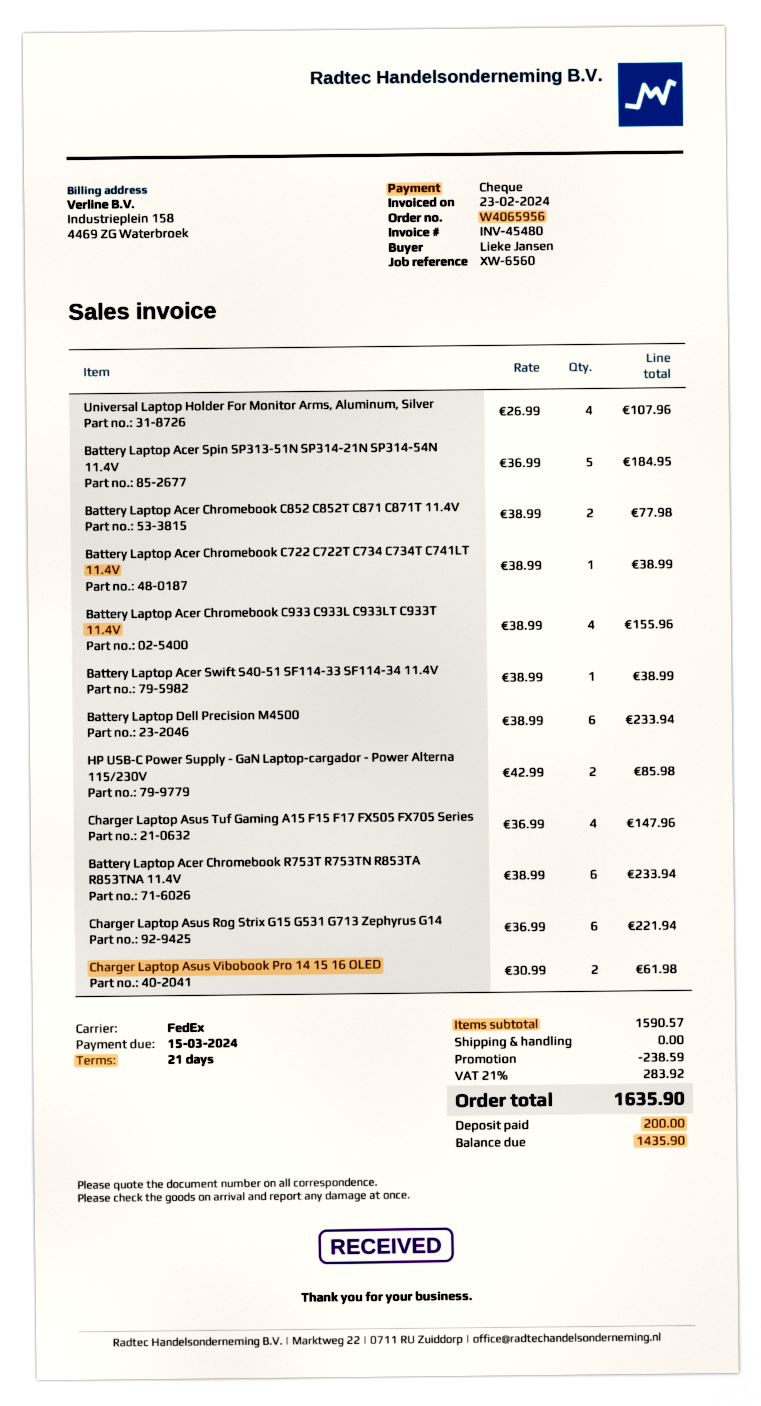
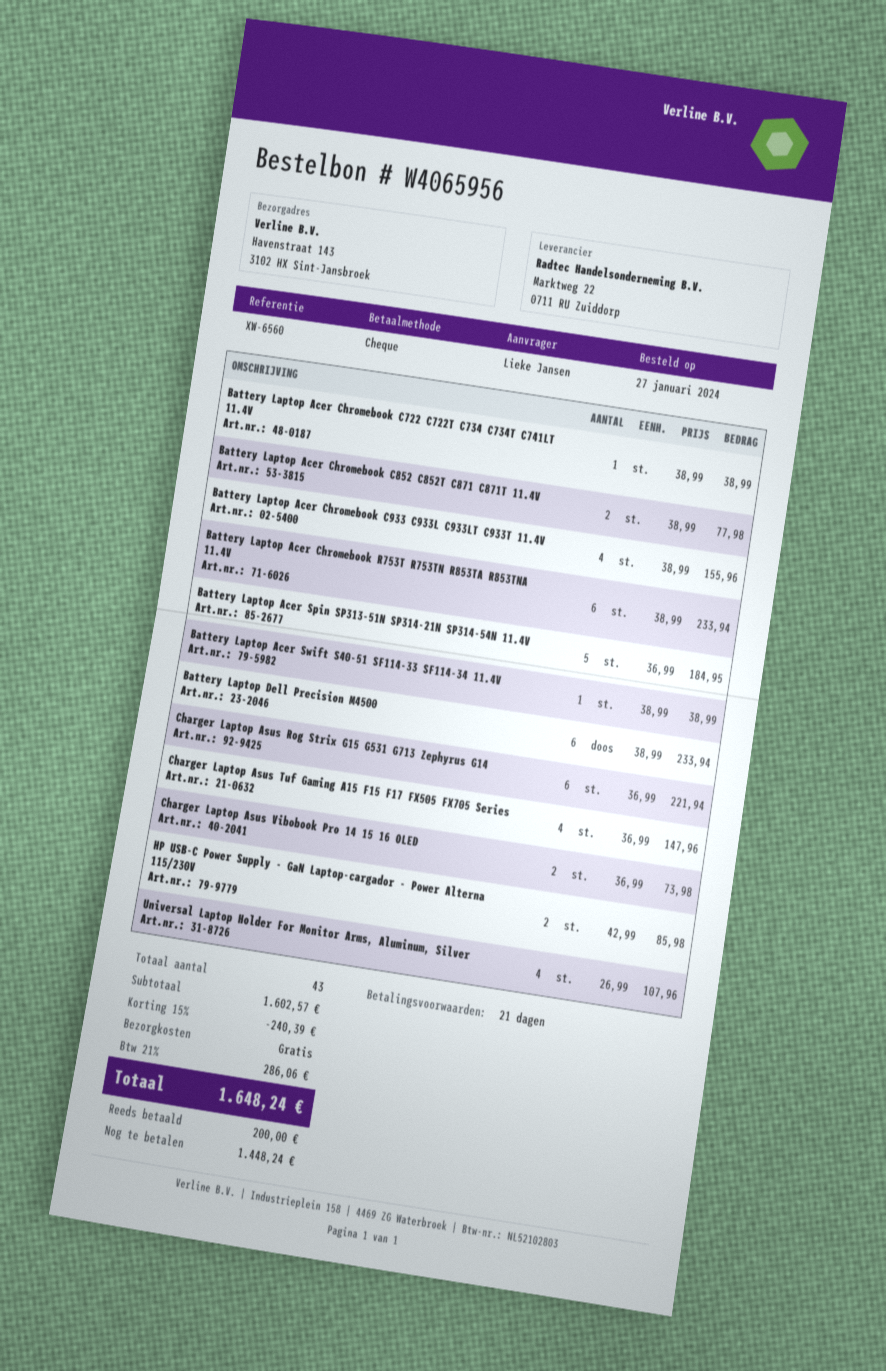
Charger Laptop Asus Vibobook Pro 14 15 16 OLED: 2 x 30.99 = 61.98 -> 2 x 36.99 = 73.98
subtotal: 1590.57 -> 1602.57
discount: 238.59 -> 240.39
tax: 21% = 283.92 -> 21% = 286.06
total: 1635.90 -> 1648.24
balance: 1435.90 -> 1448.24

